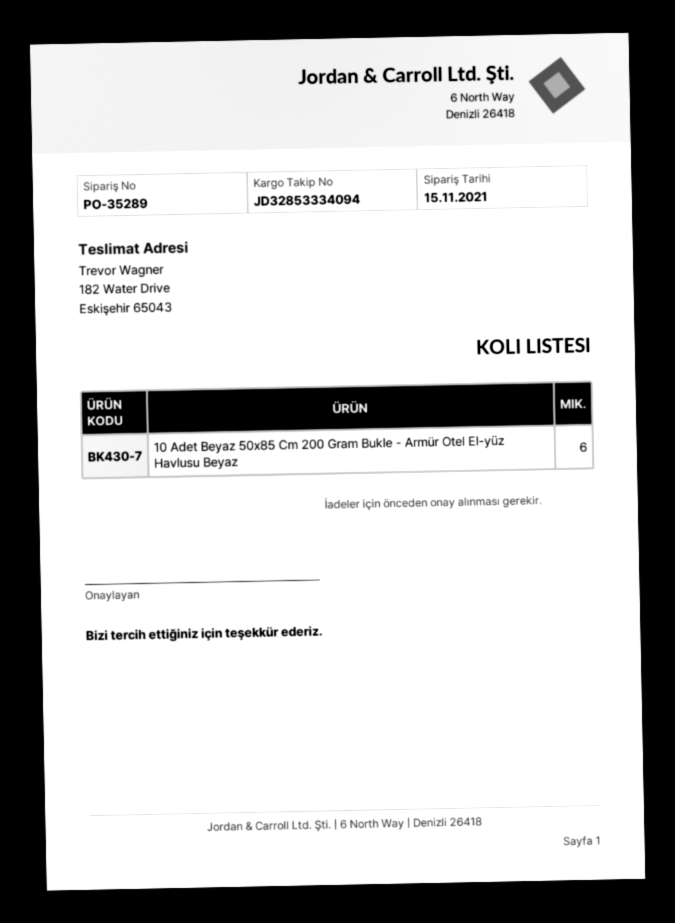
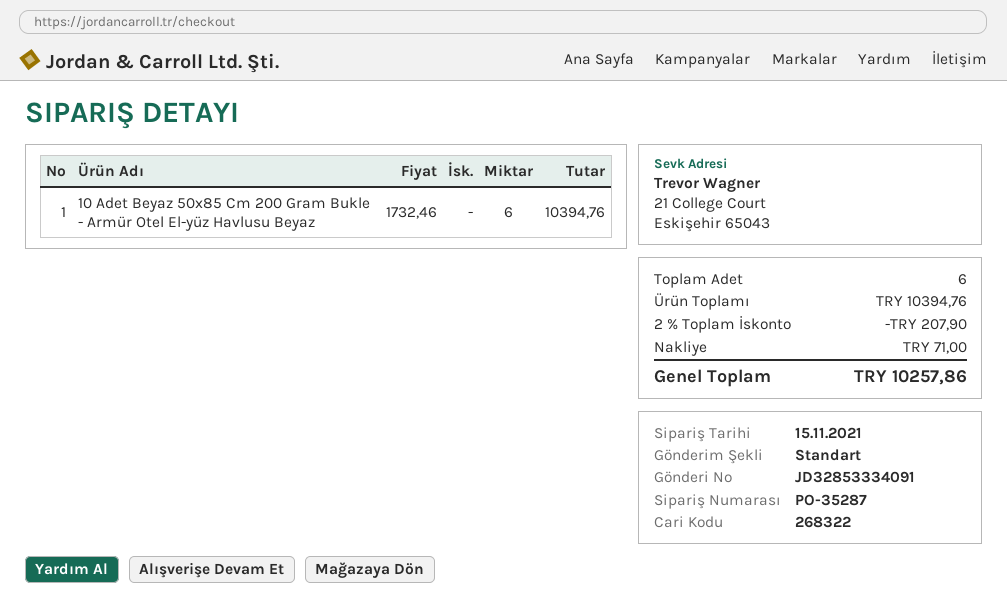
order number: PO-35289 -> PO-35287
tracking number: JD32853334094 -> JD32853334091
ship to: 182 Water Drive, Eskişehir 65043 -> 21 College Court, Eskişehir 65043

